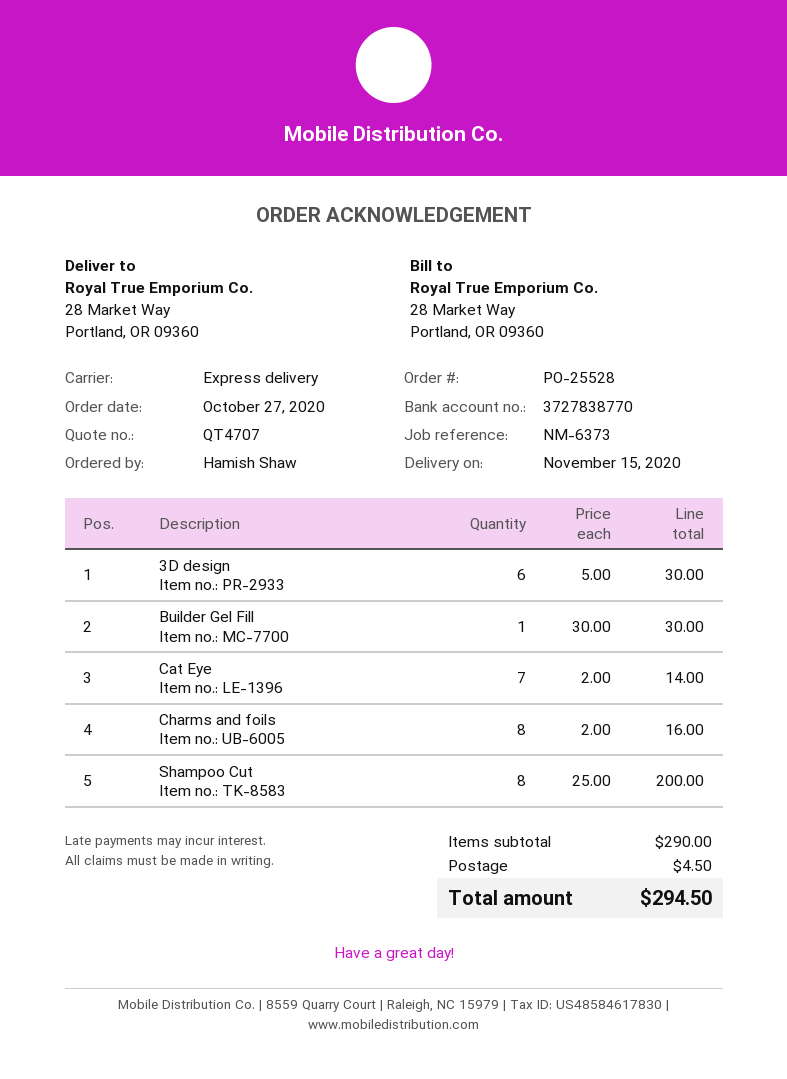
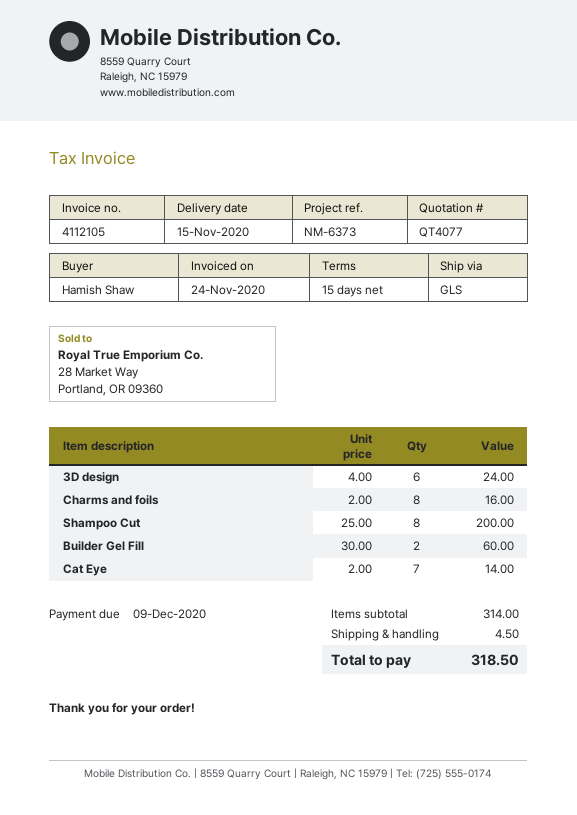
quote number: QT4707 -> QT4077
shipping method: express -> GLS
3D design: 6 x 5.00 = 30.00 -> 6 x 4.00 = 24.00
Builder Gel Fill: 1 x 30.00 = 30.00 -> 2 x 30.00 = 60.00
subtotal: 290.00 -> 314.00
total: 294.50 -> 318.50

